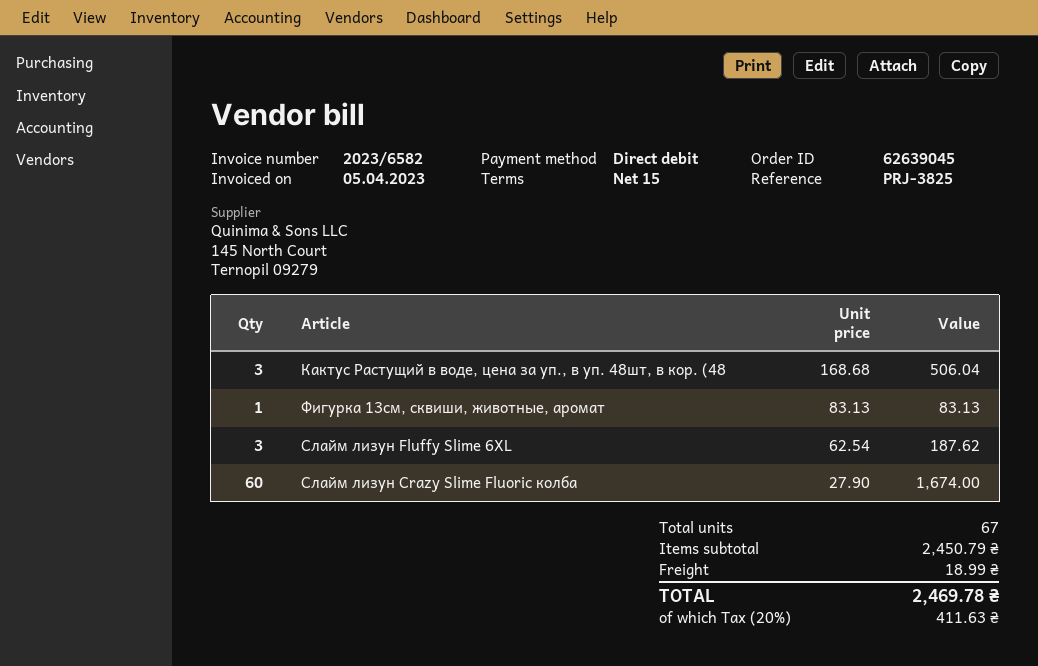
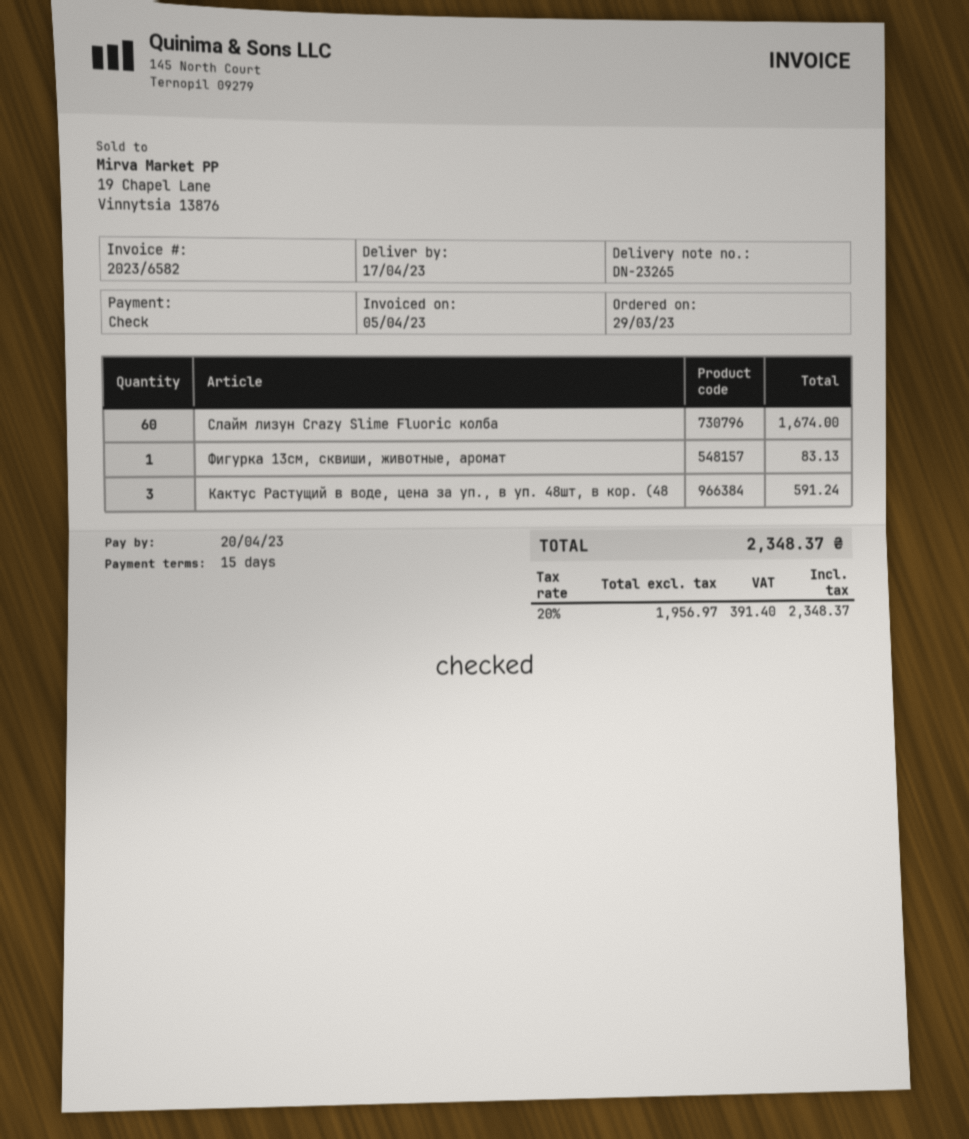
payment method: direct debit -> cheque
Кактус Растущий в воде, цена за уп., в уп. 48шт, в кор. (48: 3 for 506.04 -> 3 for 591.24
Слайм лизун Fluffy Slime 6XL: 3 for 187.62 -> none
shipping: 18.99 -> none
tax: 20% = 411.63 -> 20% = 391.40
total: 2469.78 -> 2348.37

